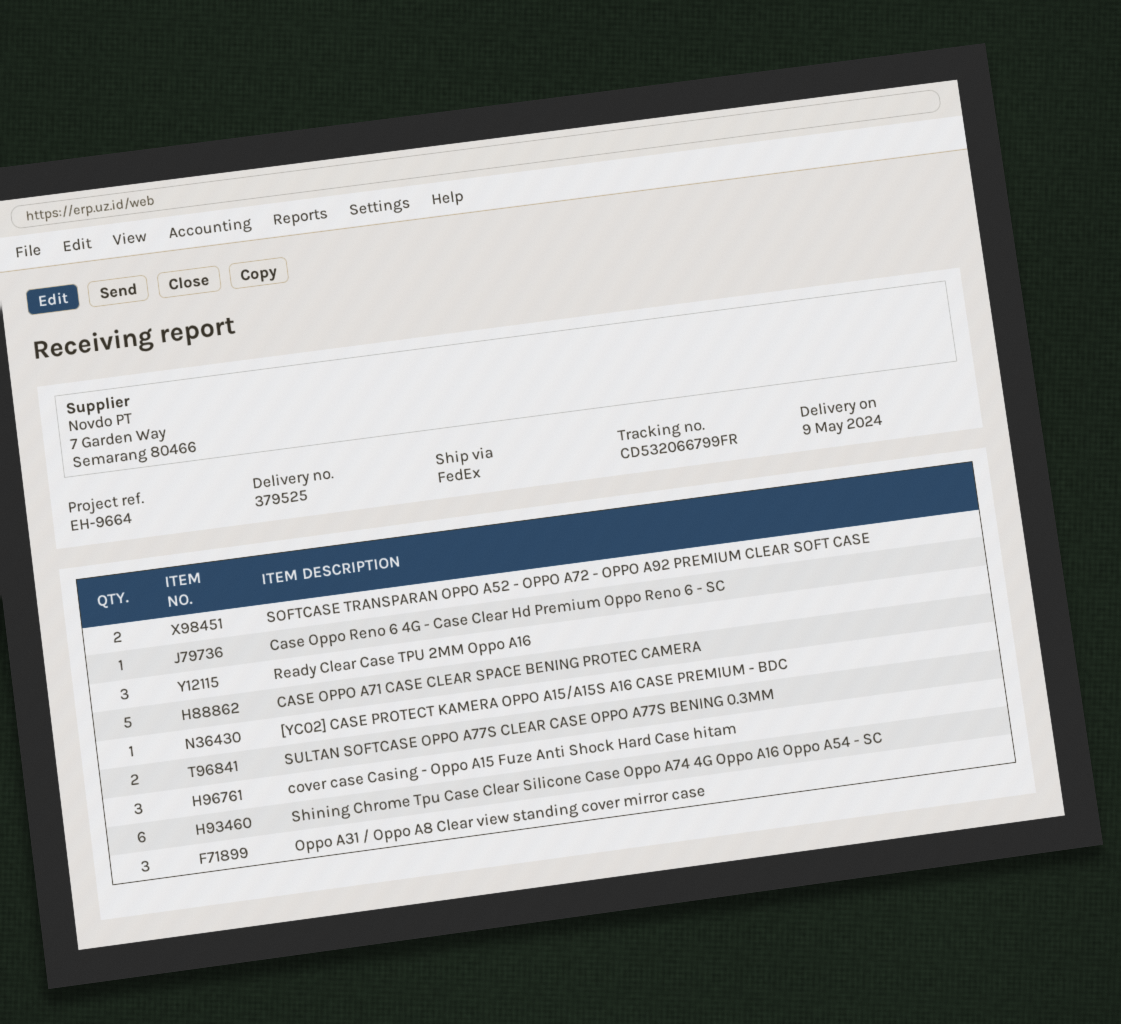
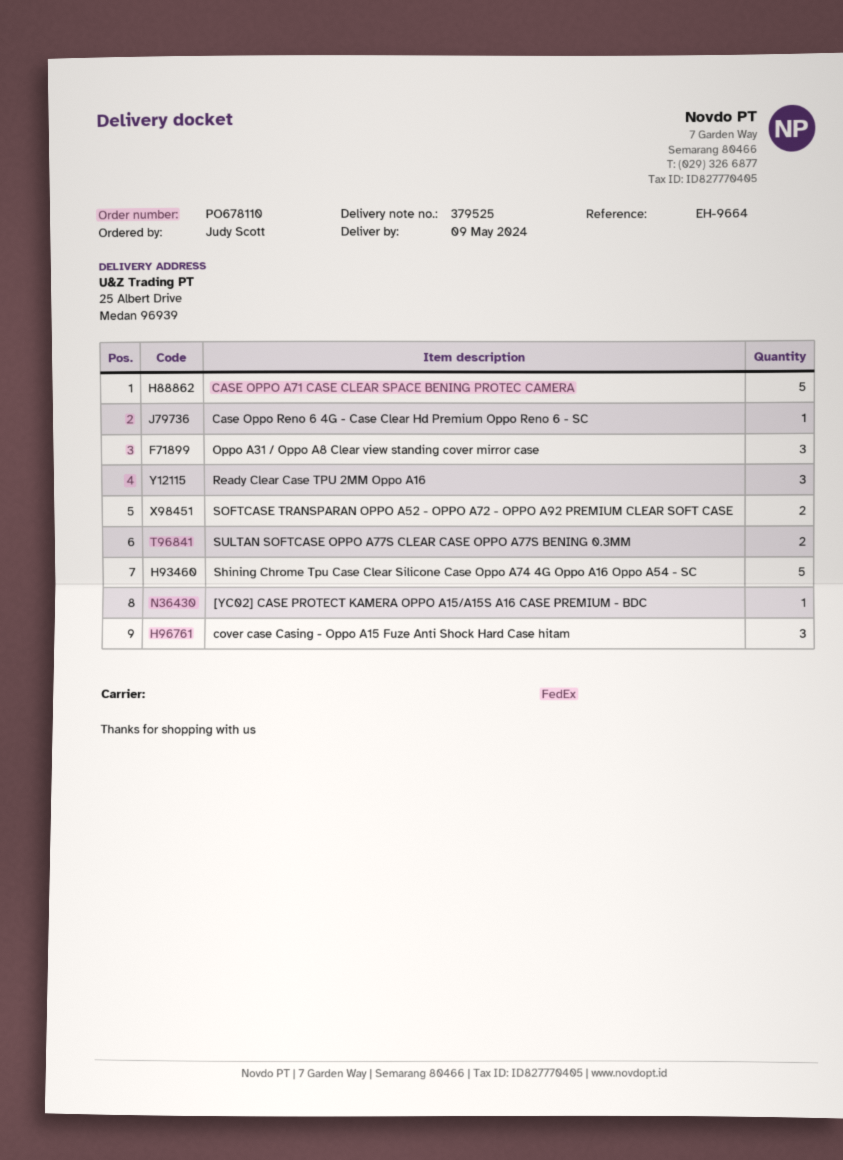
Shining Chrome Tpu Case Clear Silicone Case Oppo A74 4G Oppo A16 Oppo A54 - SC: 6 -> 5

